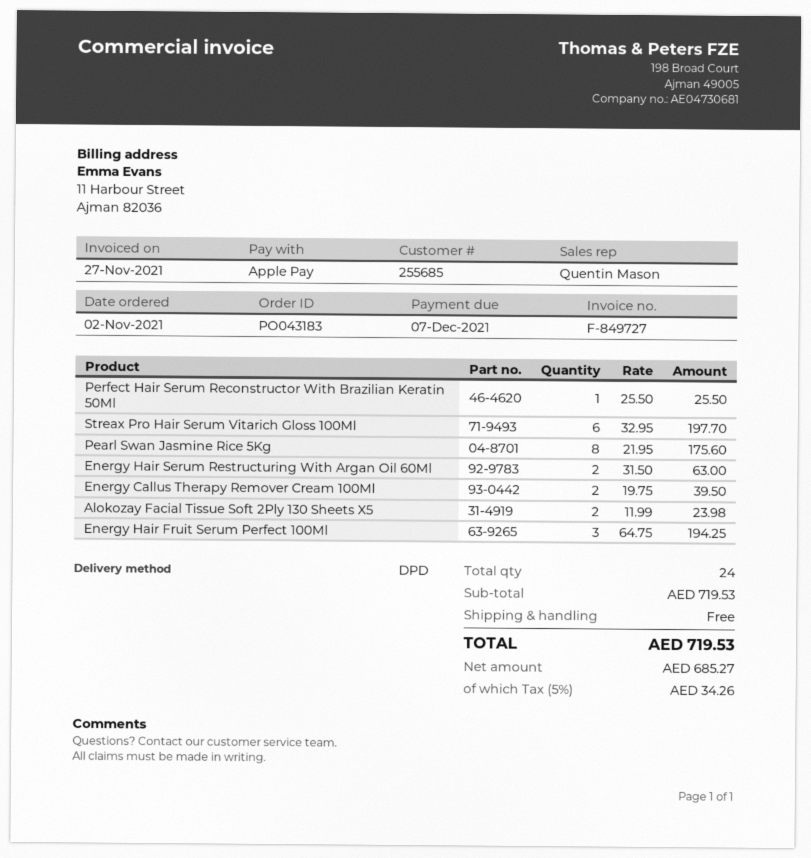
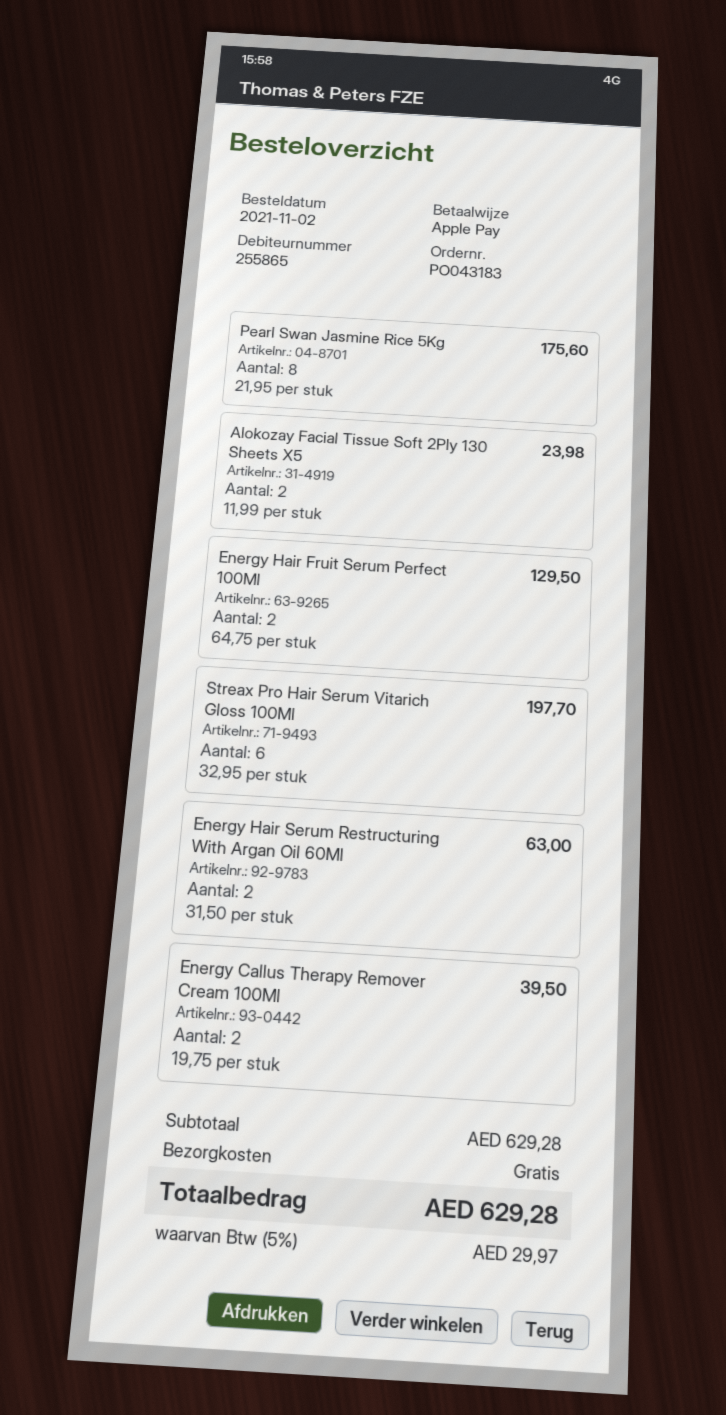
customer number: 255685 -> 255865
Perfect Hair Serum Reconstructor With Brazilian Keratin 50Ml: 1 x 25.50 = 25.50 -> none
Energy Hair Fruit Serum Perfect 100Ml: 3 x 64.75 = 194.25 -> 2 x 64.75 = 129.50
subtotal: 719.53 -> 629.28
tax: 5% = 34.26 -> 5% = 29.97
total: 719.53 -> 629.28

